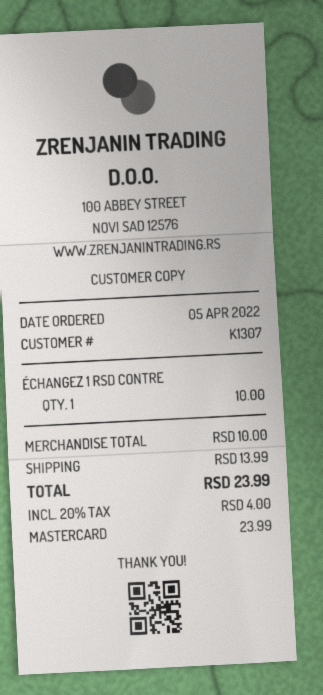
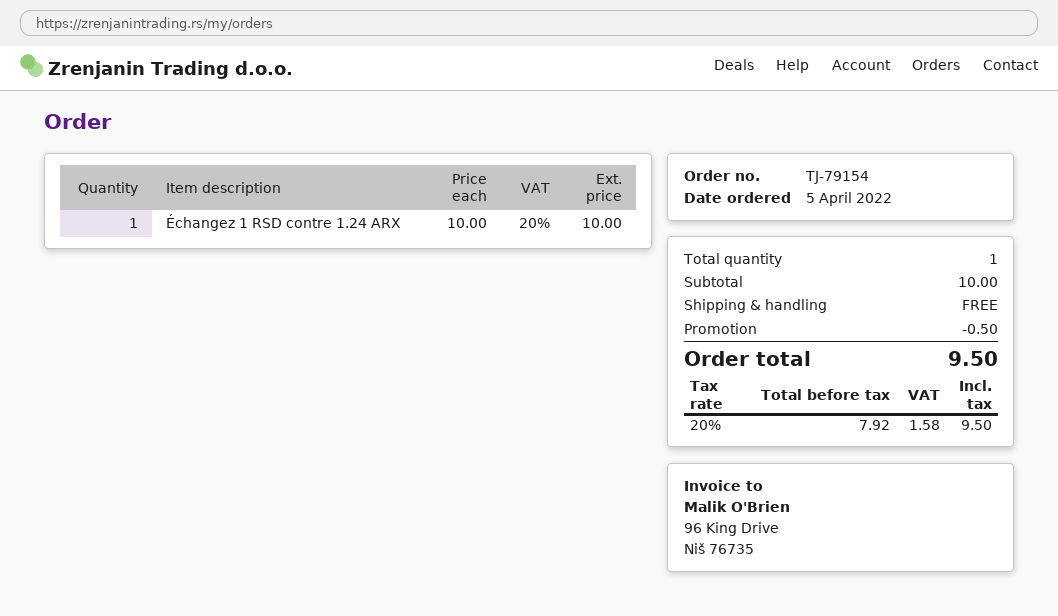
discount: none -> 0.50
shipping: 13.99 -> 0.00
tax: 20% = 4.00 -> 20% = 1.58
total: 23.99 -> 9.50

